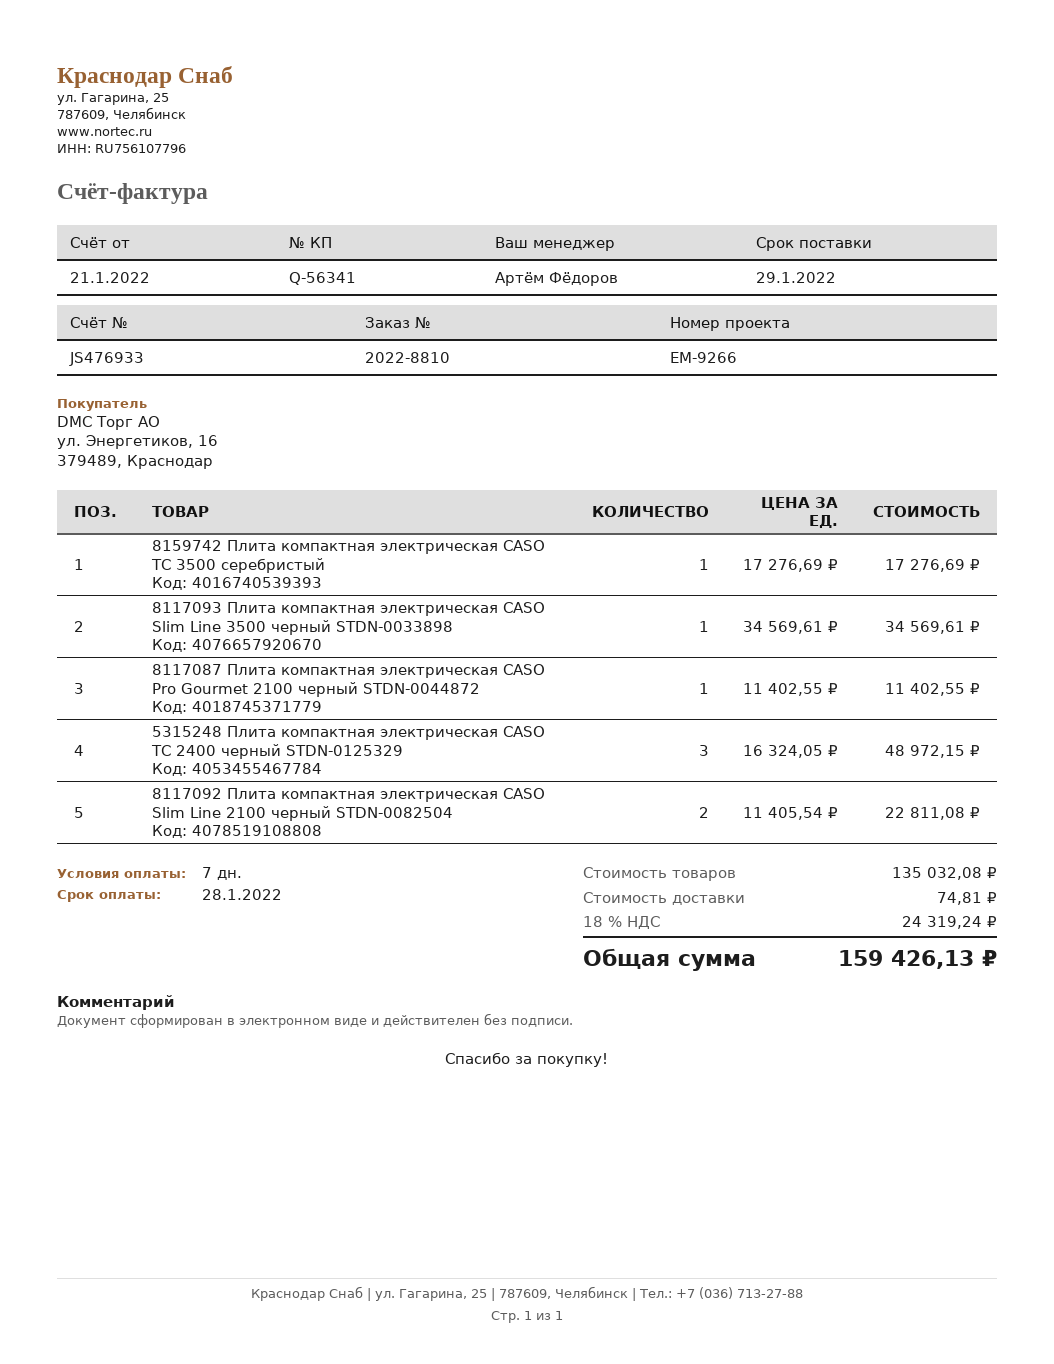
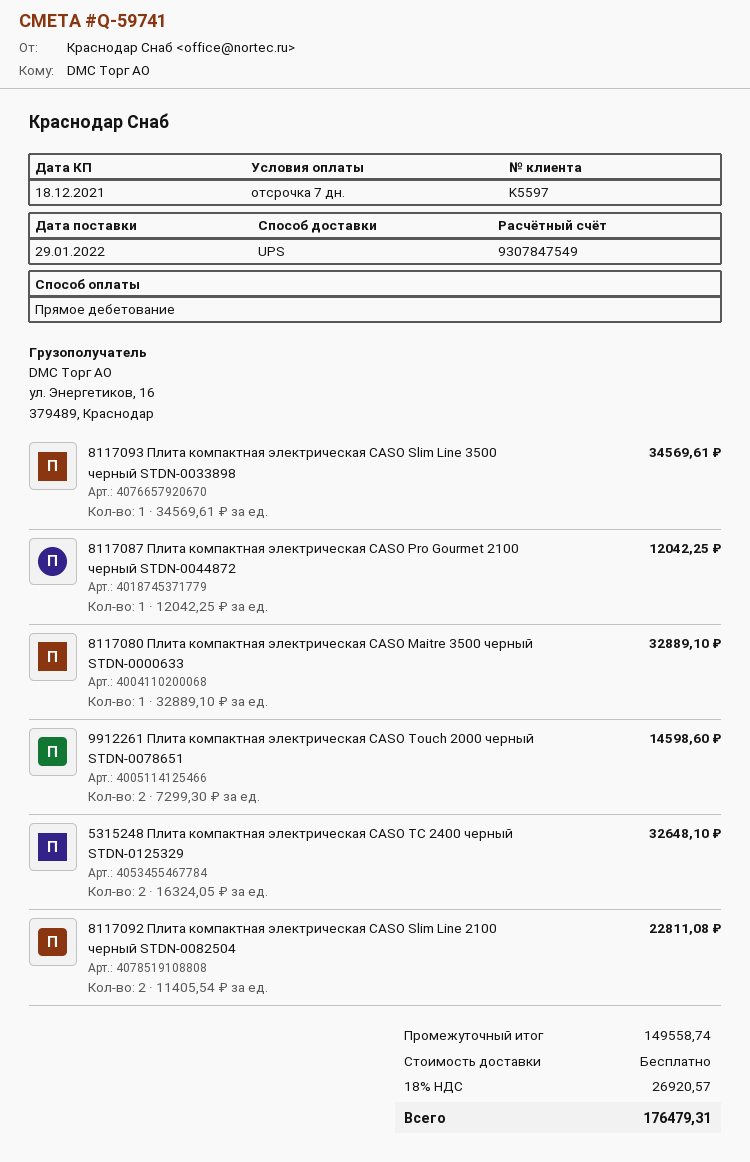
quote number: Q-56341 -> Q-59741
8159742 Плита компактная электрическая CASO TC 3500 серебристый: 1 x 17276.69 = 17276.69 -> none
8117087 Плита компактная электрическая CASO Pro Gourmet 2100 черный STDN-0044872: 1 x 11402.55 = 11402.55 -> 1 x 12042.25 = 12042.25
5315248 Плита компактная электрическая CASO TC 2400 черный STDN-0125329: 3 x 16324.05 = 48972.15 -> 2 x 16324.05 = 32648.10
8117080 Плита компактная электрическая CASO Maitre 3500 черный STDN-0000633: none -> 1 x 32889.10 = 32889.10
9912261 Плита компактная электрическая CASO Touch 2000 черный STDN-0078651: none -> 2 x 7299.30 = 14598.60
subtotal: 135032.08 -> 149558.74
shipping: 74.81 -> 0.00
tax: 18% = 24319.24 -> 18% = 26920.57
total: 159426.13 -> 176479.31

